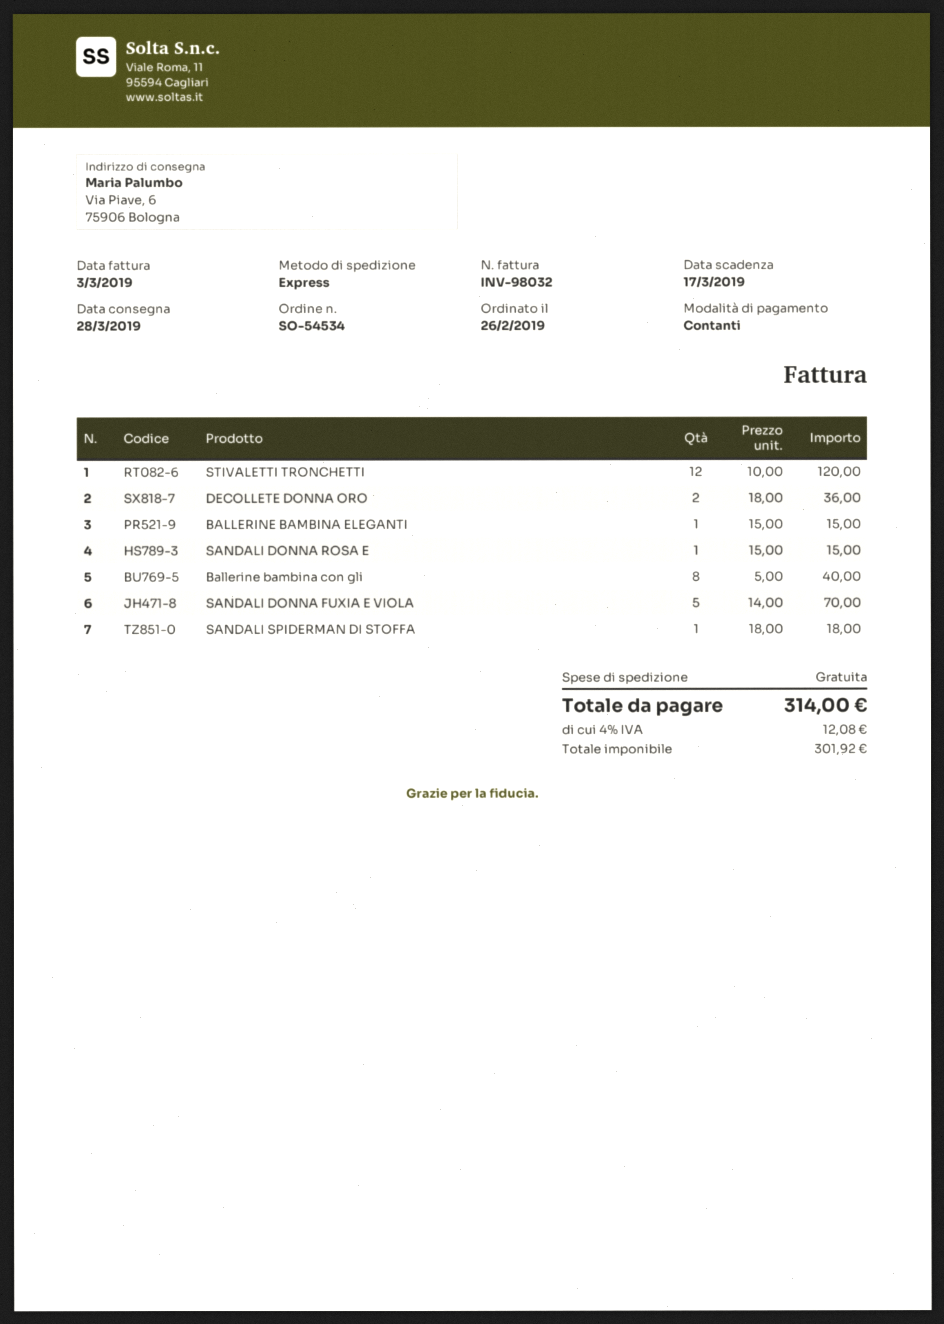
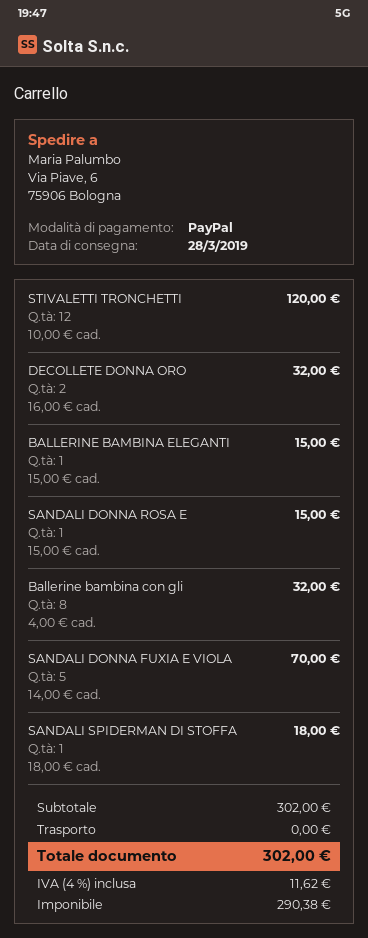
payment method: cash -> PayPal
DECOLLETE DONNA ORO: 2 x 18.00 = 36.00 -> 2 x 16.00 = 32.00
Ballerine bambina con gli: 8 x 5.00 = 40.00 -> 8 x 4.00 = 32.00
net: 301.92 -> 290.38
tax: 4% = 12.08 -> 4% = 11.62
total: 314.00 -> 302.00

